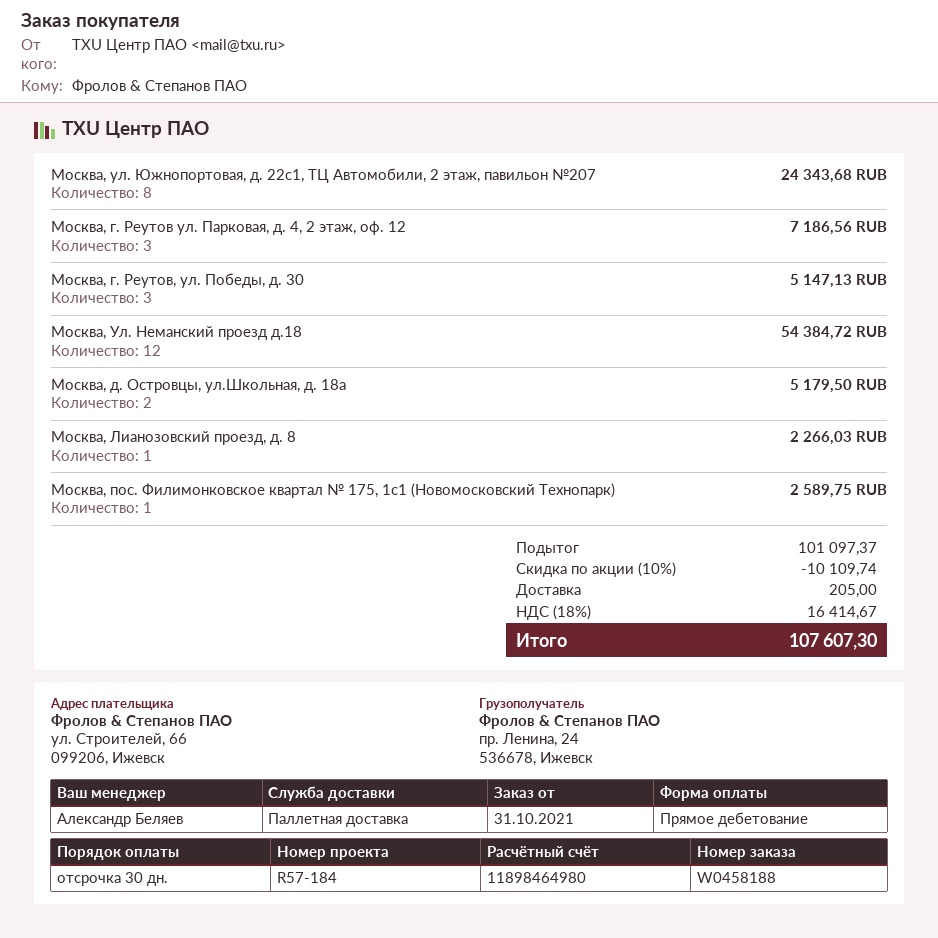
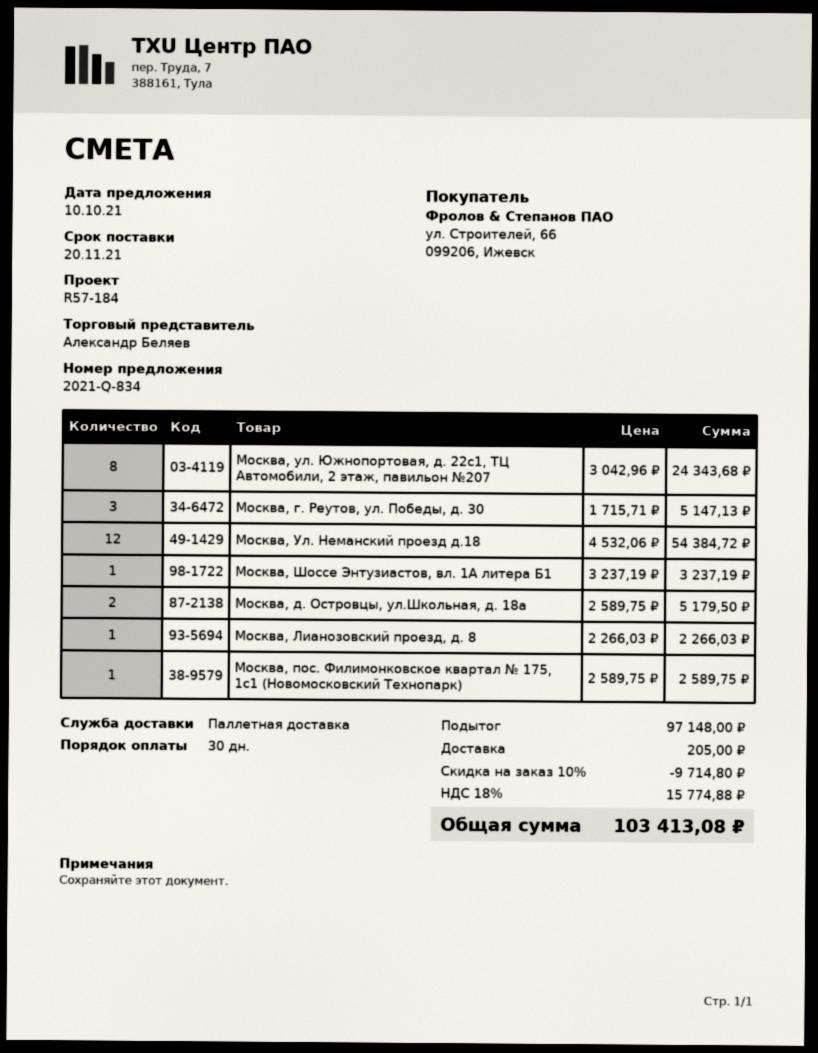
Москва, г. Реутов ул. Парковая, д. 4, 2 этаж, оф. 12: 3 for 7186.56 -> none
Москва, Шоссе Энтузиастов, вл. 1А литера Б1: none -> 1 for 3237.19
subtotal: 101097.37 -> 97148.00
discount: 10% = 10109.74 -> 10% = 9714.80
tax: 18% = 16414.67 -> 18% = 15774.88
total: 107607.30 -> 103413.08

